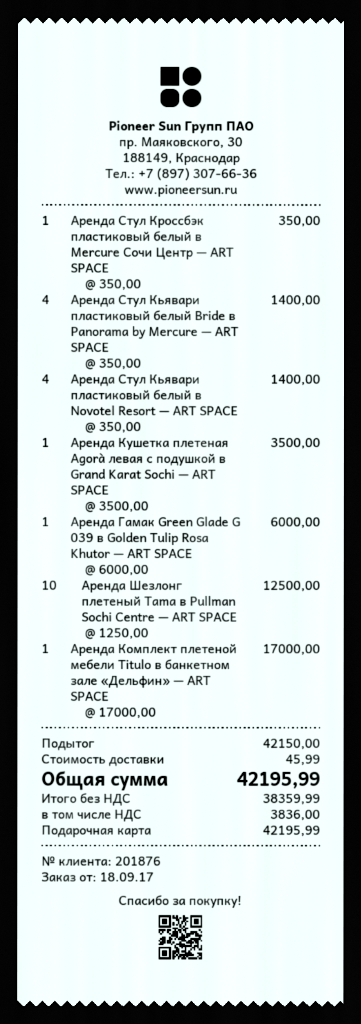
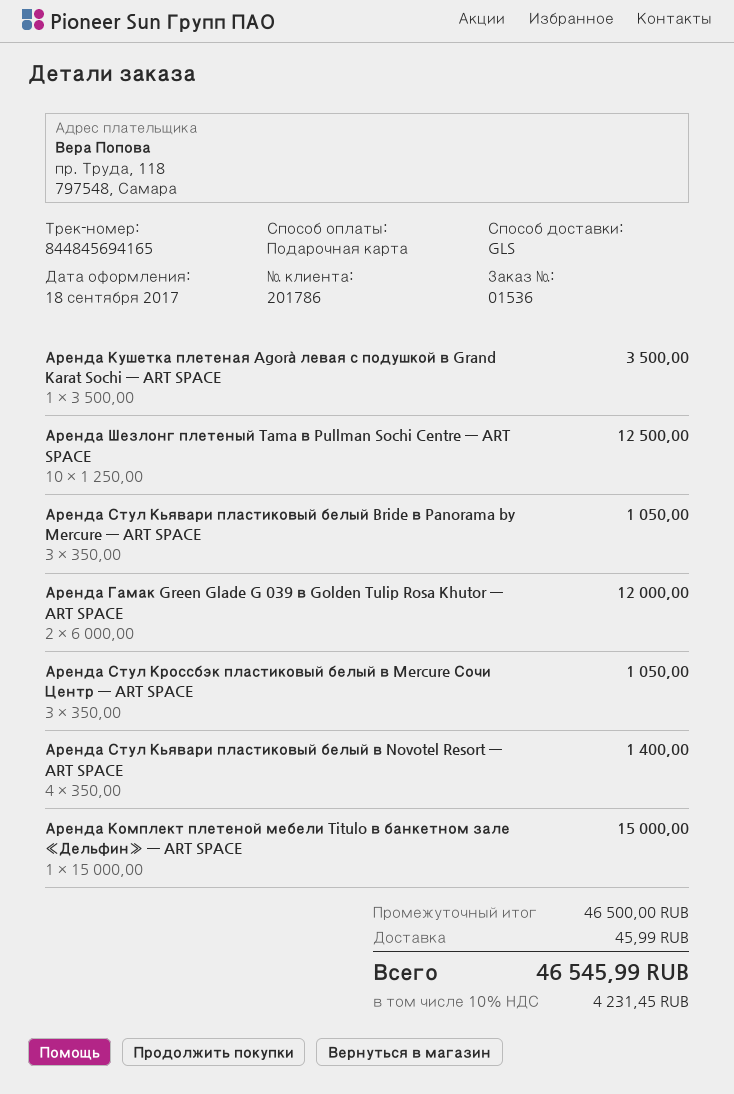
customer number: 201876 -> 201786
Аренда Стул Кроссбэк пластиковый белый в Mercure Сочи Центр — ART SPACE: 1 x 350.00 = 350.00 -> 3 x 350.00 = 1050.00
Аренда Стул Кьявари пластиковый белый Bride в Panorama by Mercure — ART SPACE: 4 x 350.00 = 1400.00 -> 3 x 350.00 = 1050.00
Аренда Гамак Green Glade G 039 в Golden Tulip Rosa Khutor — ART SPACE: 1 x 6000.00 = 6000.00 -> 2 x 6000.00 = 12000.00
Аренда Комплект плетеной мебели Titulo в банкетном зале «Дельфин» — ART SPACE: 1 x 17000.00 = 17000.00 -> 1 x 15000.00 = 15000.00
subtotal: 42150.00 -> 46500.00
tax: 3836.00 -> 4231.45
total: 42195.99 -> 46545.99

